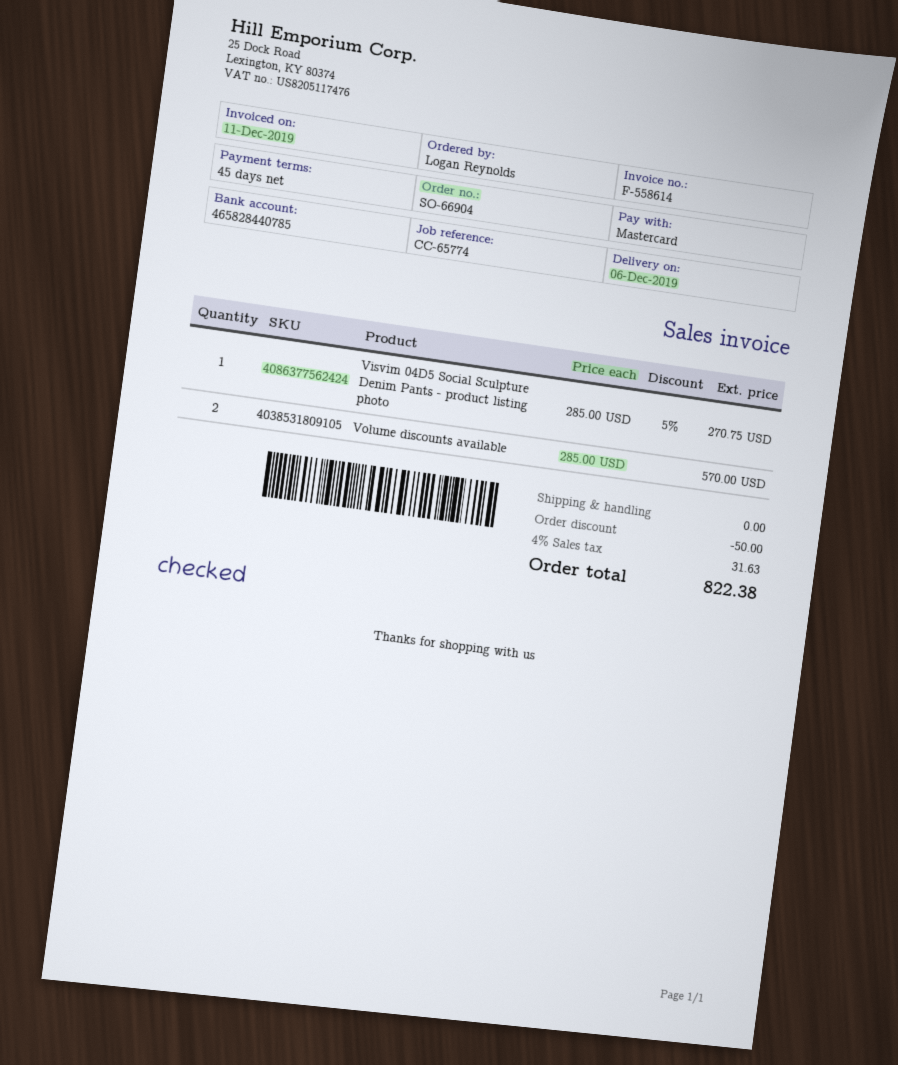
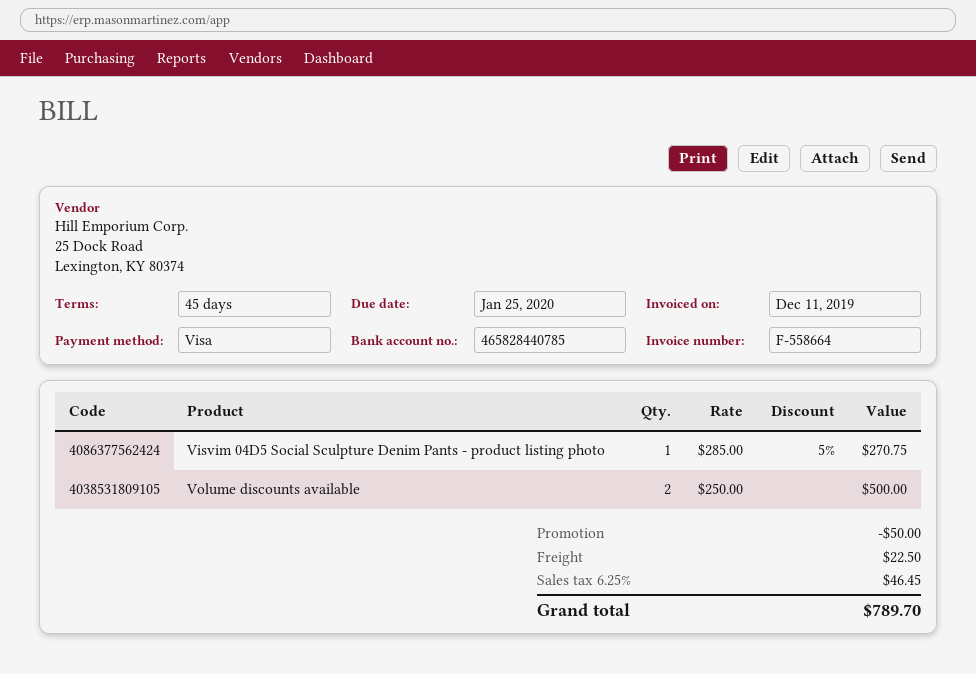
invoice number: F-558614 -> F-558664
payment method: Mastercard -> Visa
Volume discounts available: 2 x 285.00 = 570.00 -> 2 x 250.00 = 500.00
shipping: 0.00 -> 22.50
tax: 4% = 31.63 -> 6.25% = 46.45
total: 822.38 -> 789.70

